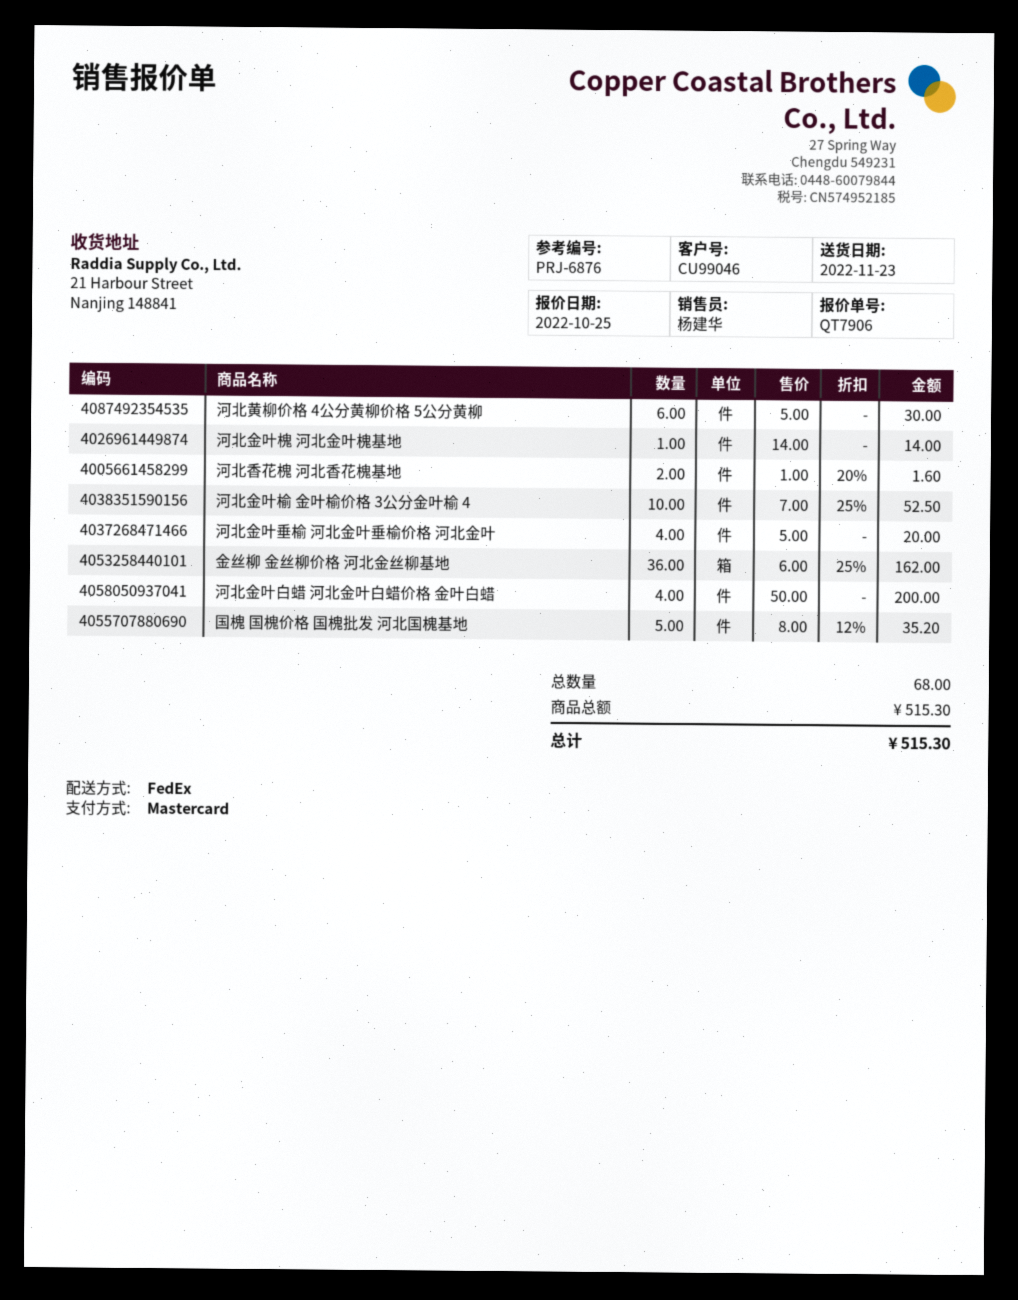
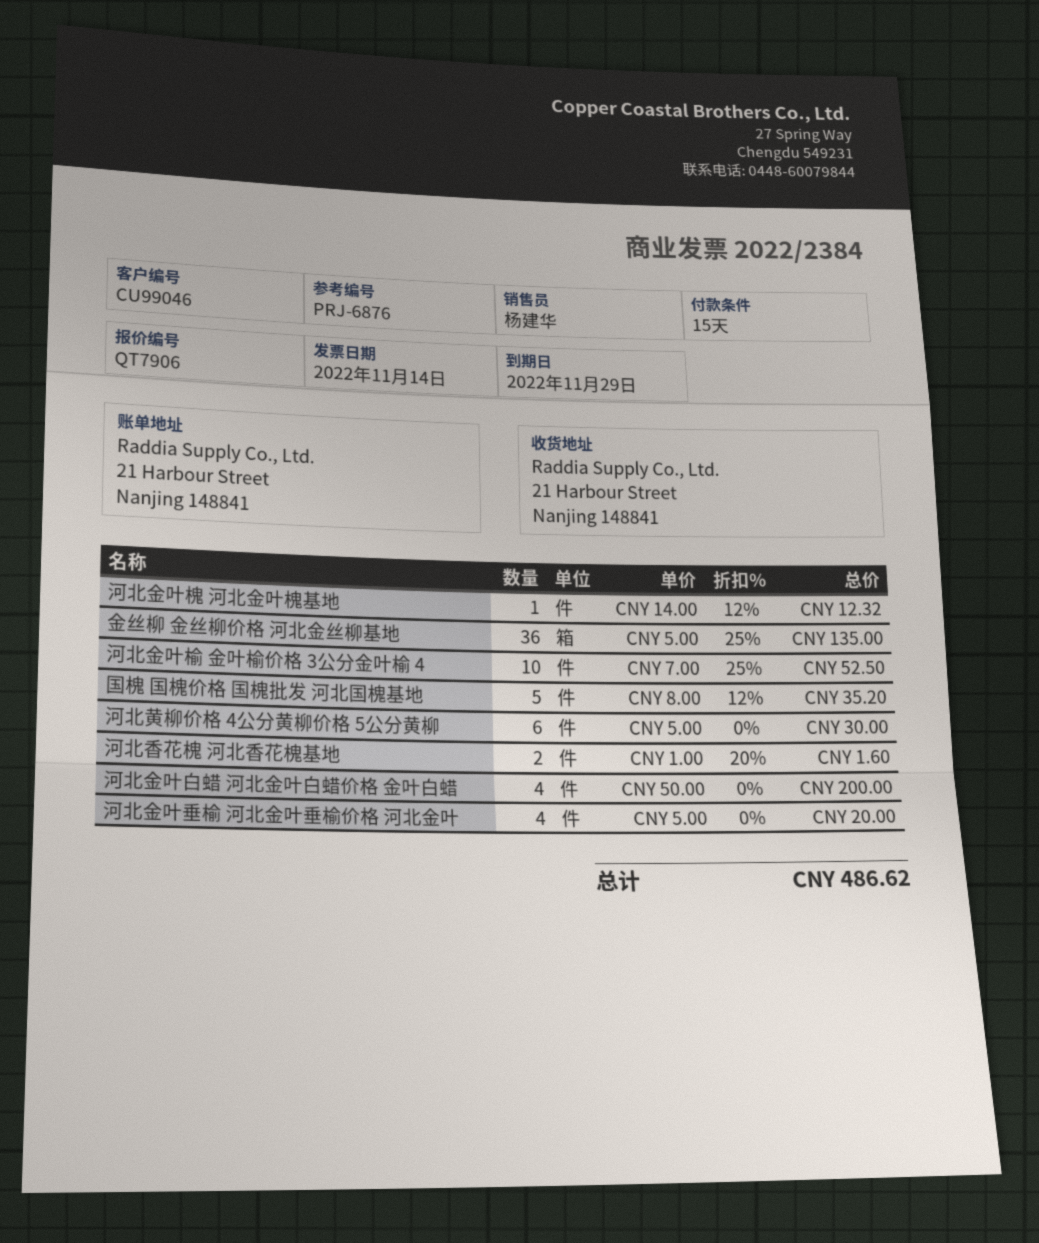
河北金叶槐 河北金叶槐基地: 1 x 14.00 = 14.00 -> 1 x 14.00 - 12% = 12.32
金丝柳 金丝柳价格 河北金丝柳基地: 36 x 6.00 - 25% = 162.00 -> 36 x 5.00 - 25% = 135.00
total: 515.30 -> 486.62

